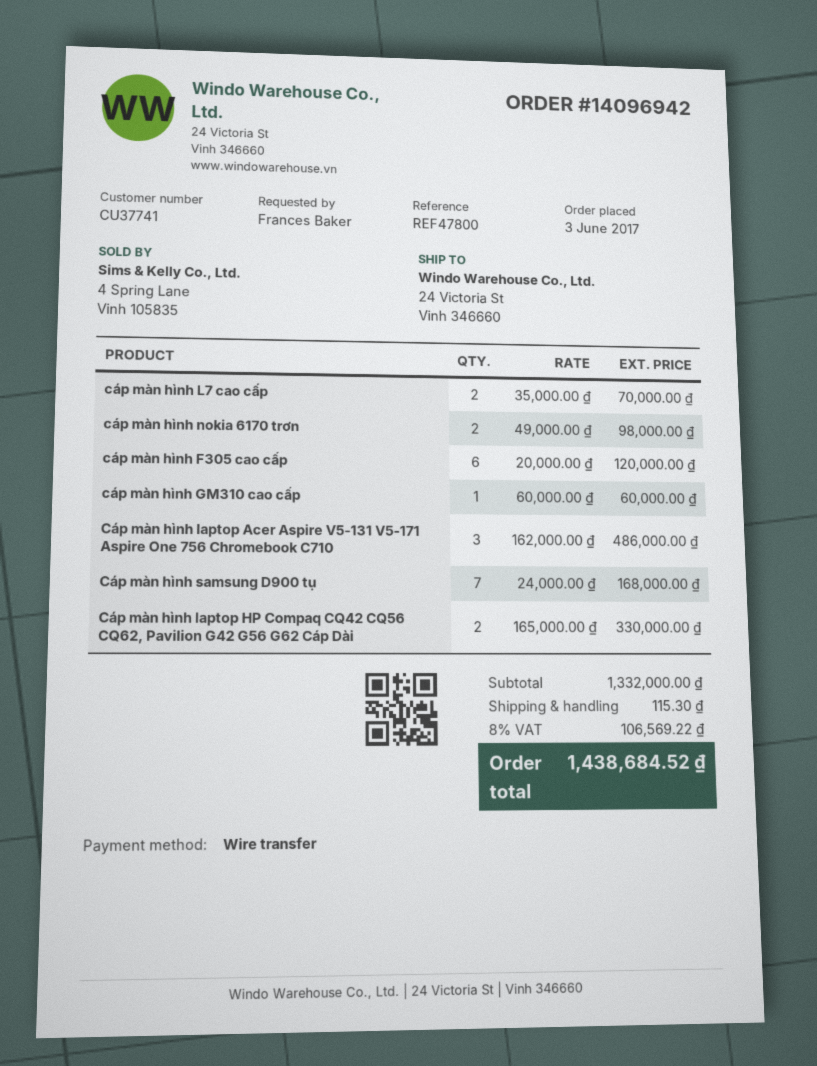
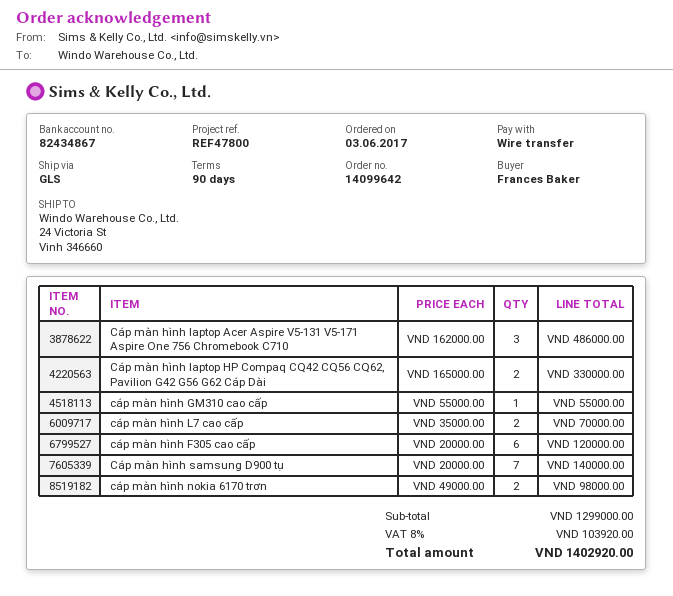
order number: 14096942 -> 14099642
cáp màn hình GM310 cao cấp: 1 x 60000.00 = 60000.00 -> 1 x 55000.00 = 55000.00
Cáp màn hình samsung D900 tụ: 7 x 24000.00 = 168000.00 -> 7 x 20000.00 = 140000.00
subtotal: 1332000.00 -> 1299000.00
shipping: 115.30 -> none
tax: 8% = 106569.22 -> 8% = 103920.00
total: 1438684.52 -> 1402920.00

